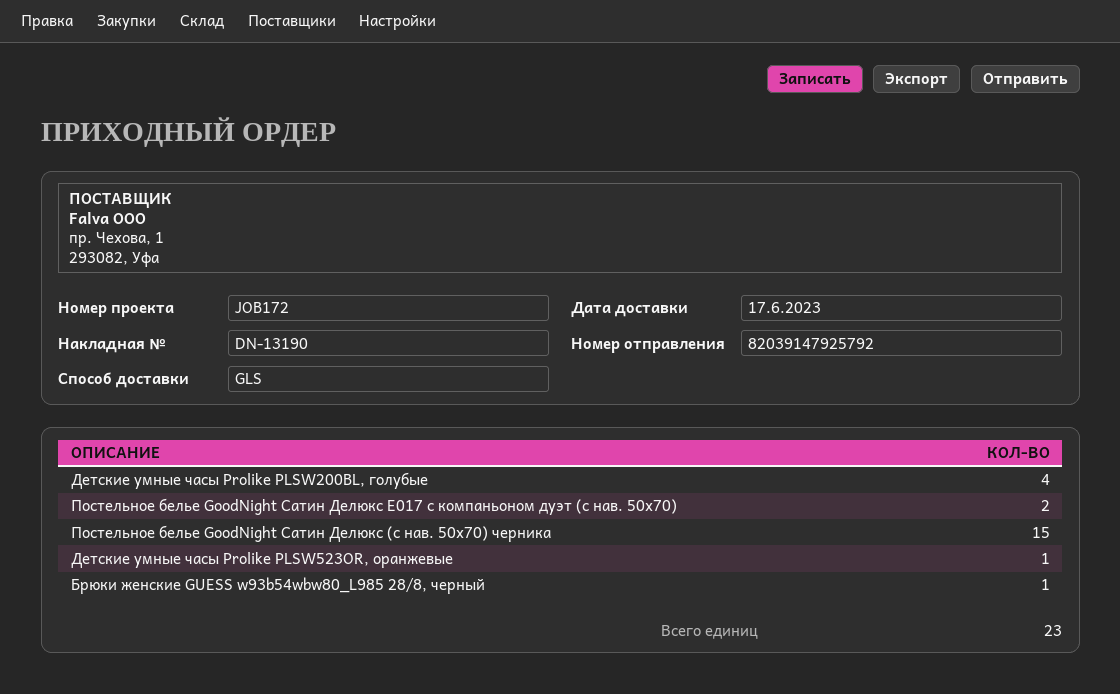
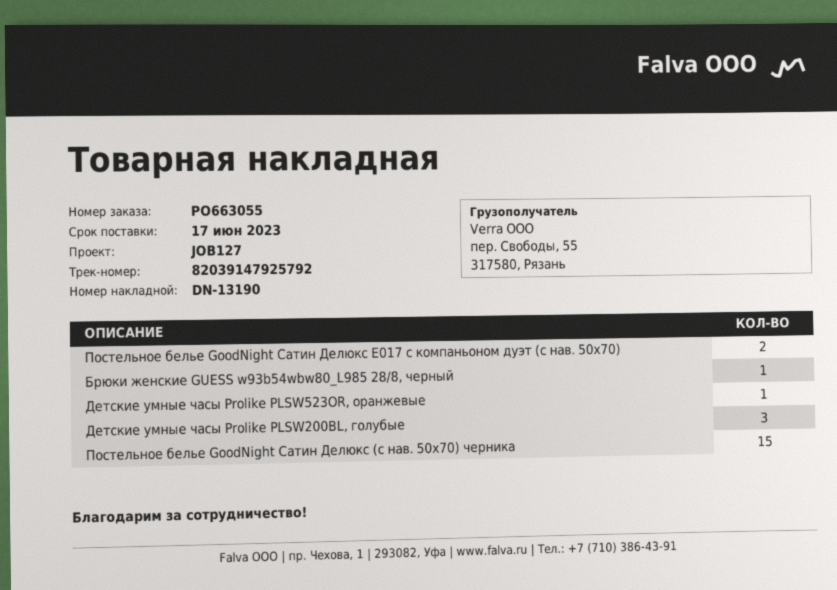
reference: JOB172 -> JOB127
Детские умные часы Prolike PLSW200BL, голубые: 4 -> 3

